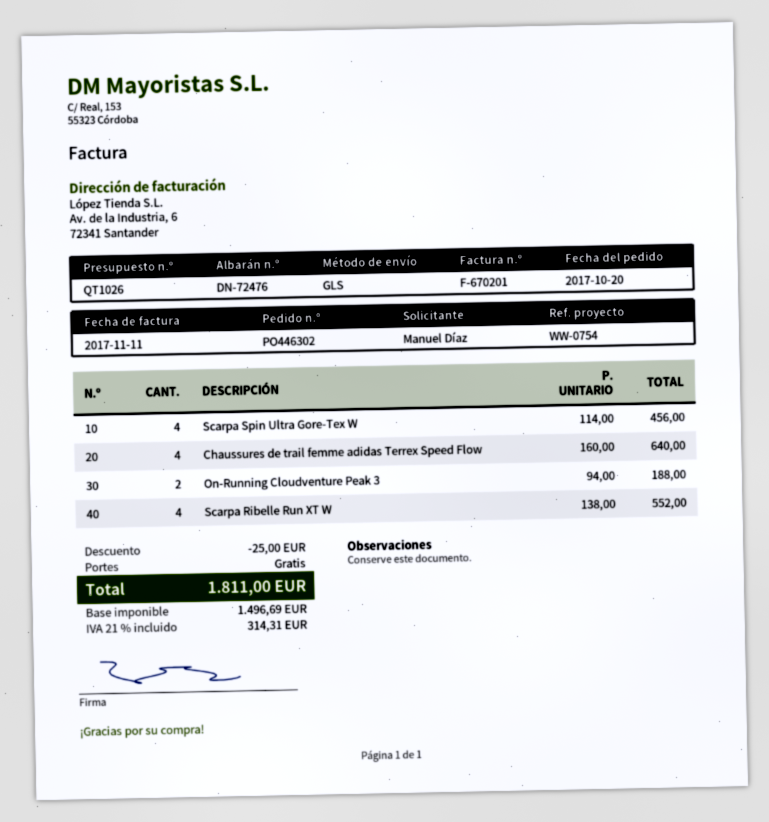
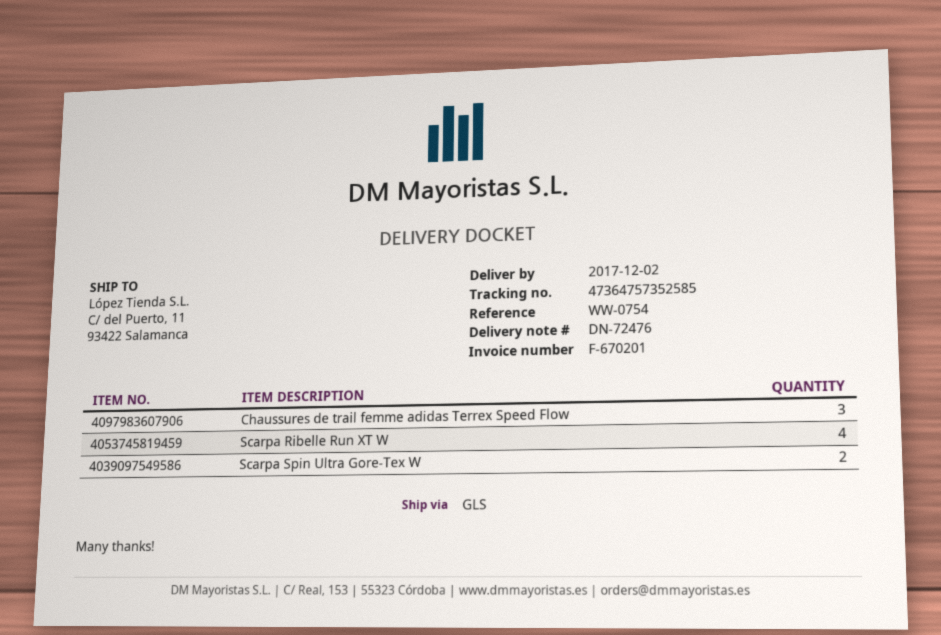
Scarpa Spin Ultra Gore-Tex W: 4 -> 2
Chaussures de trail femme adidas Terrex Speed Flow: 4 -> 3
On-Running Cloudventure Peak 3: 2 -> none

